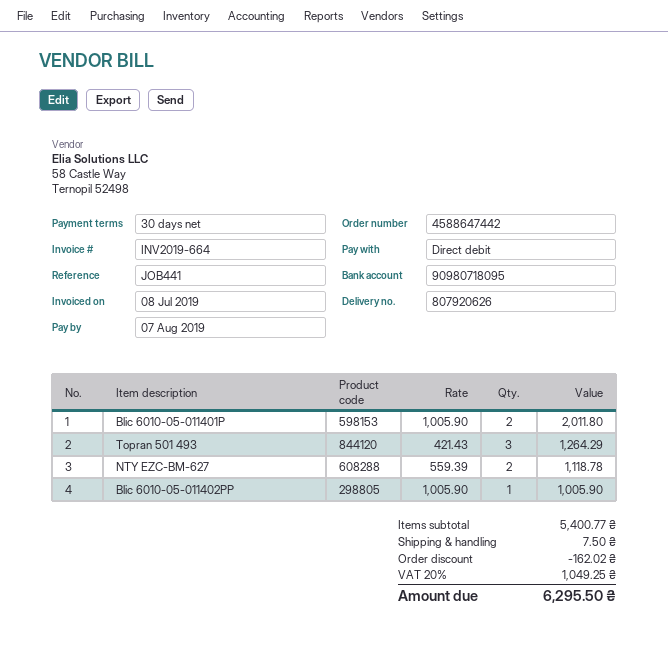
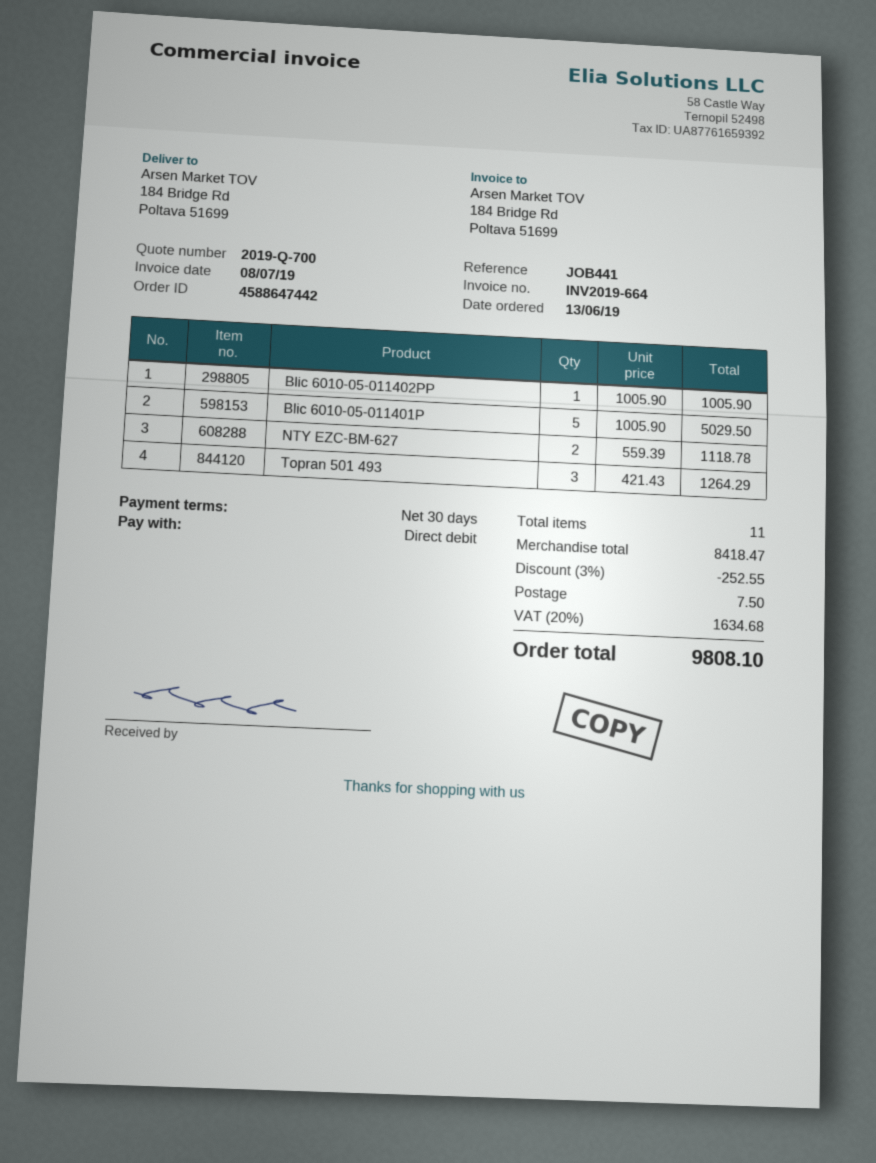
Blic 6010-05-011401P: 2 x 1005.90 = 2011.80 -> 5 x 1005.90 = 5029.50
subtotal: 5400.77 -> 8418.47
discount: 162.02 -> 252.55
tax: 20% = 1049.25 -> 20% = 1634.68
total: 6295.50 -> 9808.10

